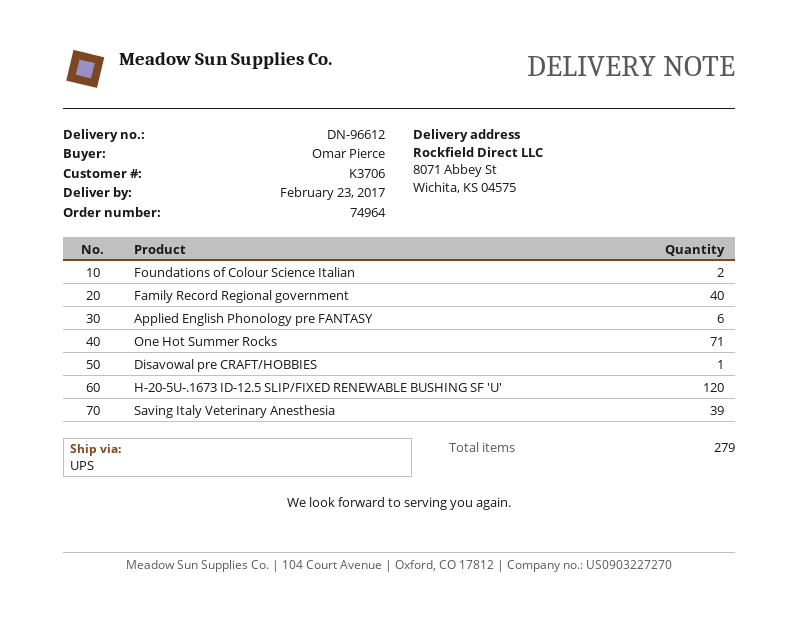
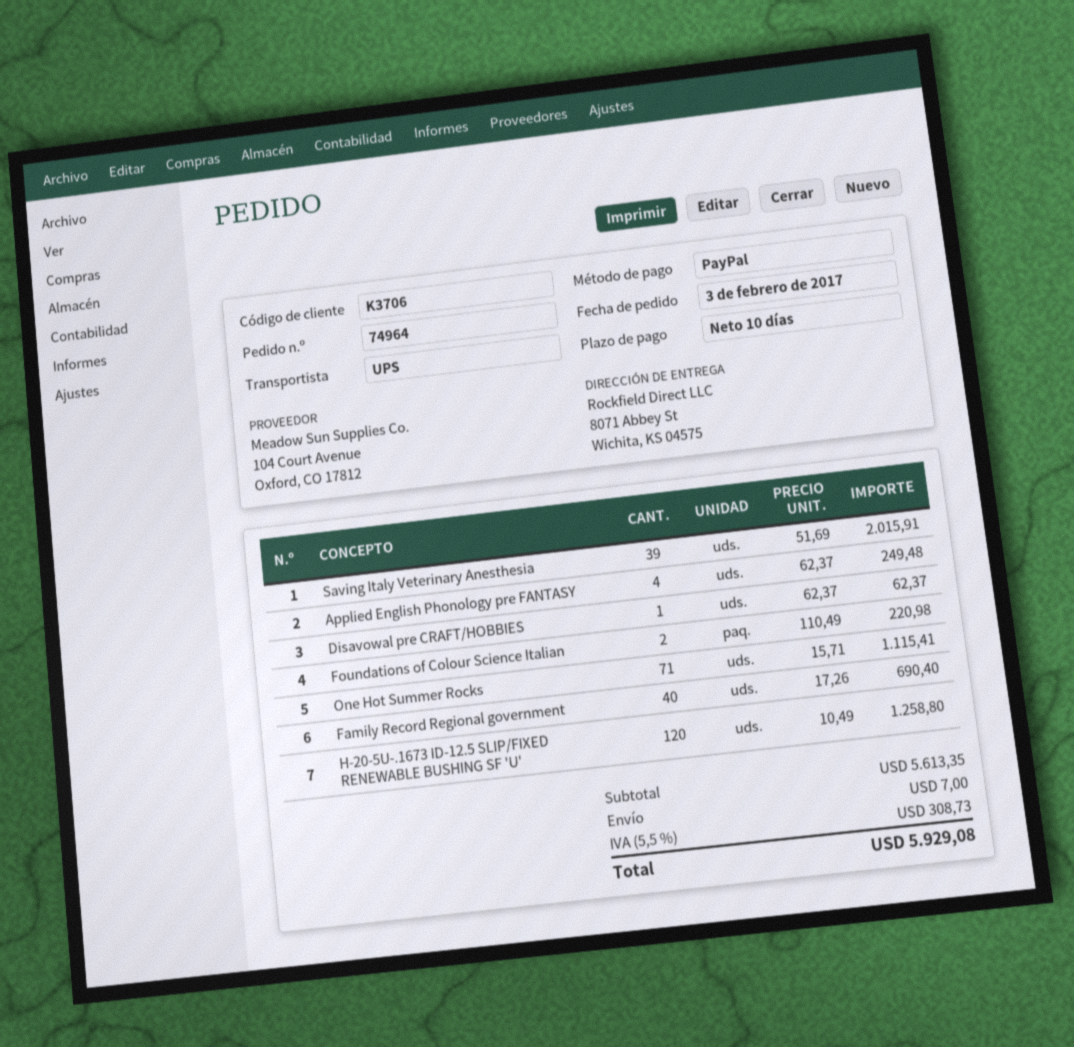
Applied English Phonology pre FANTASY: 6 -> 4

